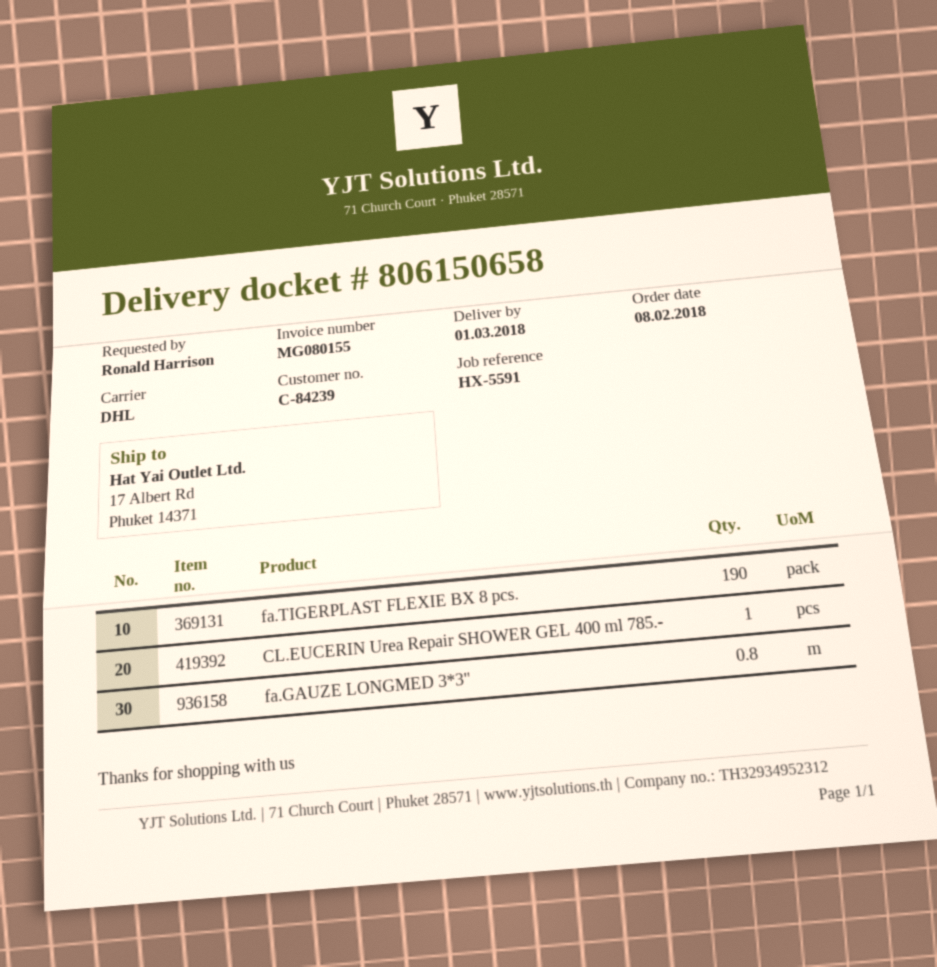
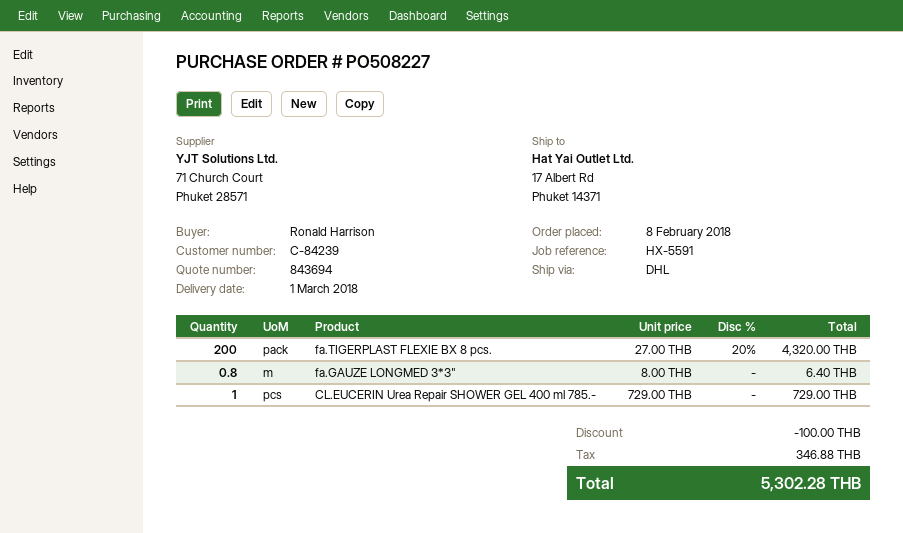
fa.TIGERPLAST FLEXIE BX 8 pcs.: 190 -> 200

